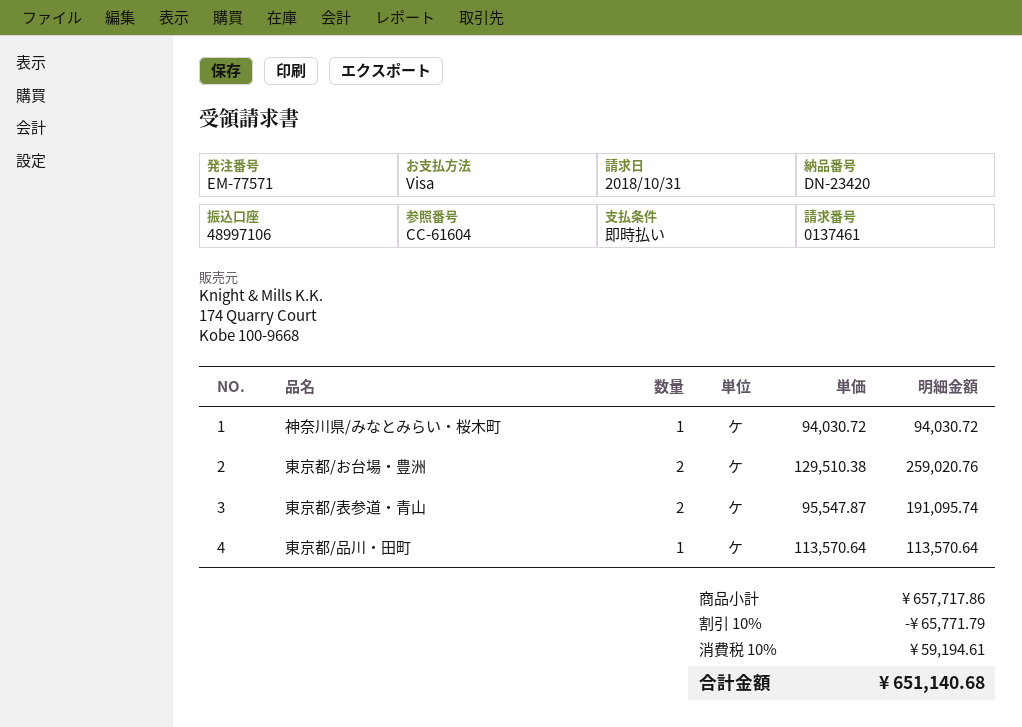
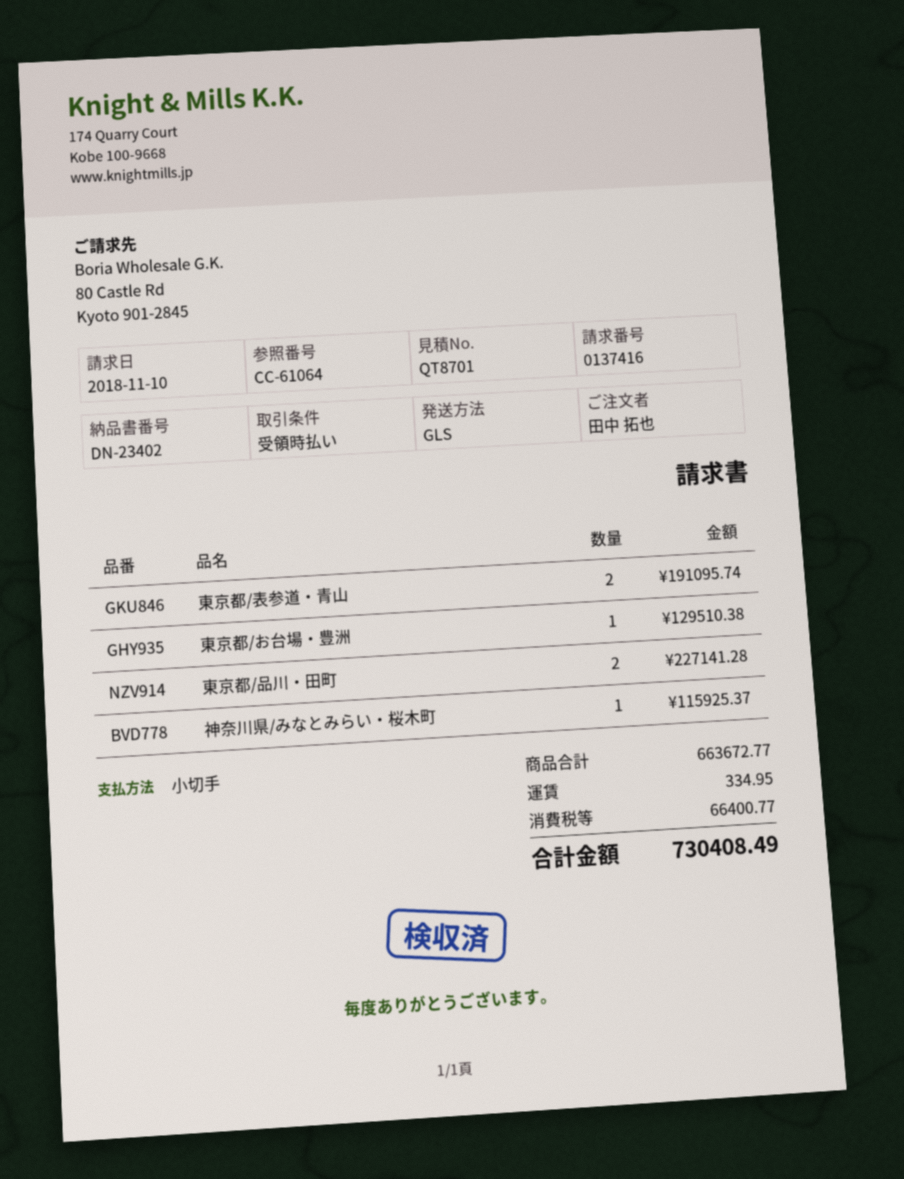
delivery note number: DN-23420 -> DN-23402
invoice number: 0137461 -> 0137416
invoice date: 2018-10-31 -> 2018-11-10
reference: CC-61604 -> CC-61064
payment method: Visa -> cheque
神奈川県/みなとみらい・桜木町: 1 for 94030.72 -> 1 for 115925.37
東京都/お台場・豊洲: 2 for 259020.76 -> 1 for 129510.38
東京都/品川・田町: 1 for 113570.64 -> 2 for 227141.28
subtotal: 657717.86 -> 663672.77
discount: 10% = 65771.79 -> none
shipping: none -> 334.95
tax: 59194.61 -> 66400.77
total: 651140.68 -> 730408.49

